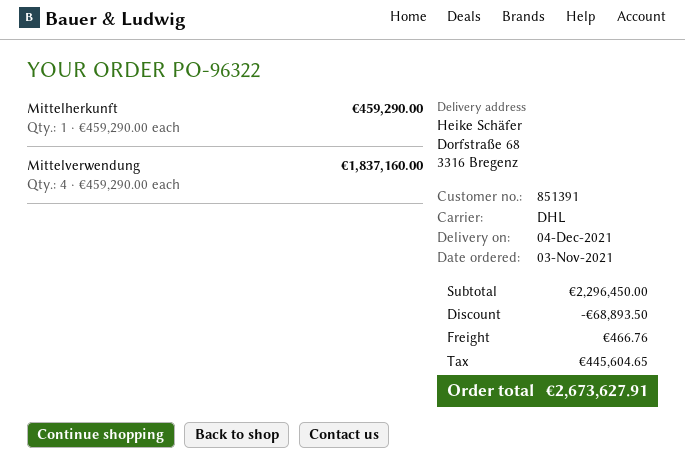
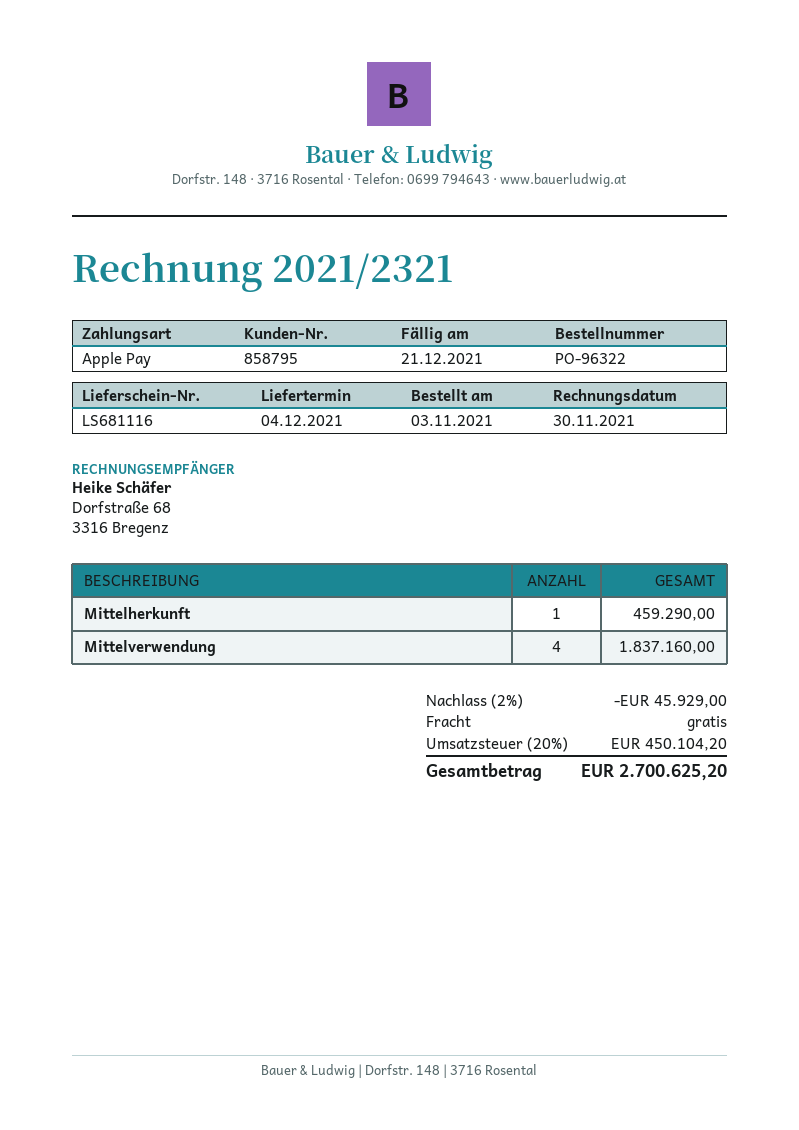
customer number: 851391 -> 858795
discount: 68893.50 -> 45929.00
shipping: 466.76 -> 0.00
tax: 445604.65 -> 450104.20
total: 2673627.91 -> 2700625.20

